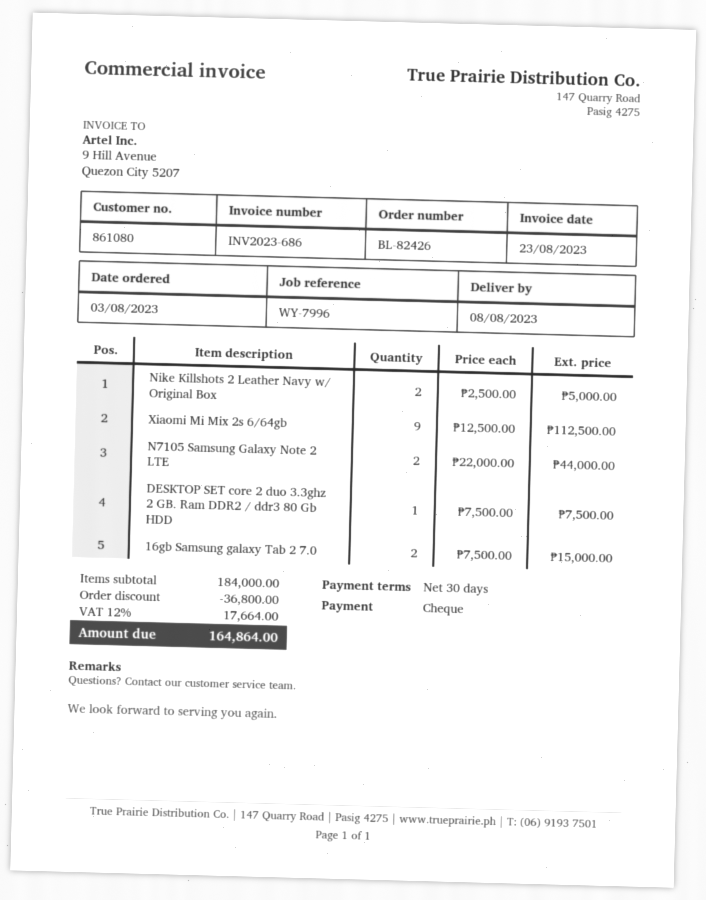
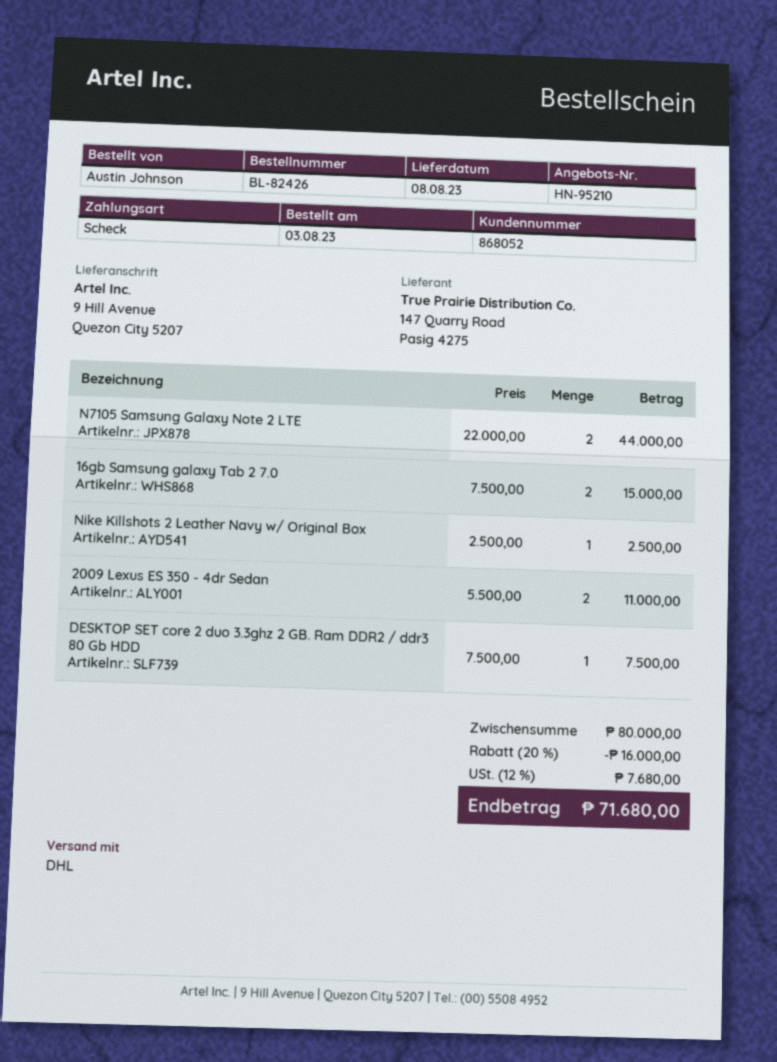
customer number: 861080 -> 868052
Nike Killshots 2 Leather Navy w/ Original Box: 2 x 2500.00 = 5000.00 -> 1 x 2500.00 = 2500.00
Xiaomi Mi Mix 2s 6/64gb: 9 x 12500.00 = 112500.00 -> none
2009 Lexus ES 350 - 4dr Sedan: none -> 2 x 5500.00 = 11000.00
subtotal: 184000.00 -> 80000.00
discount: 36800.00 -> 16000.00
tax: 12% = 17664.00 -> 12% = 7680.00
total: 164864.00 -> 71680.00

